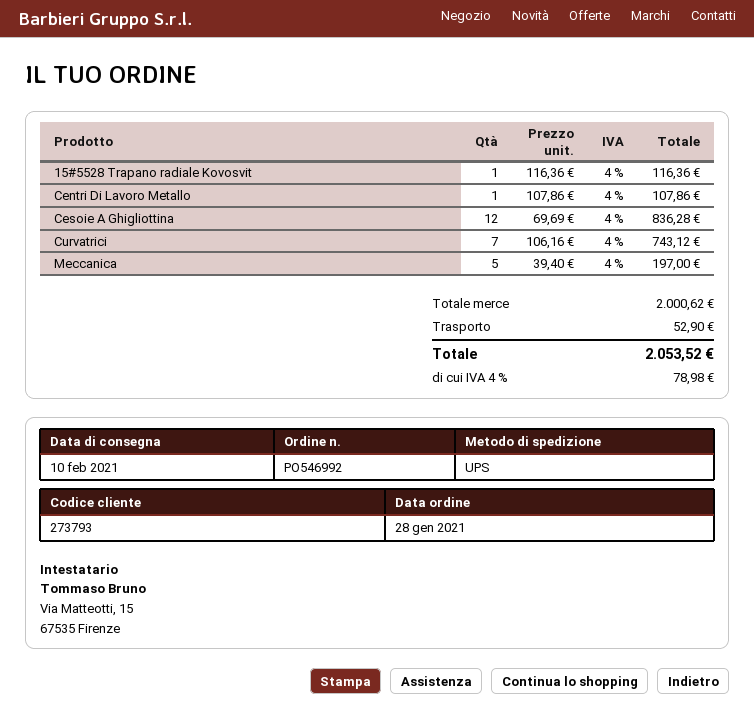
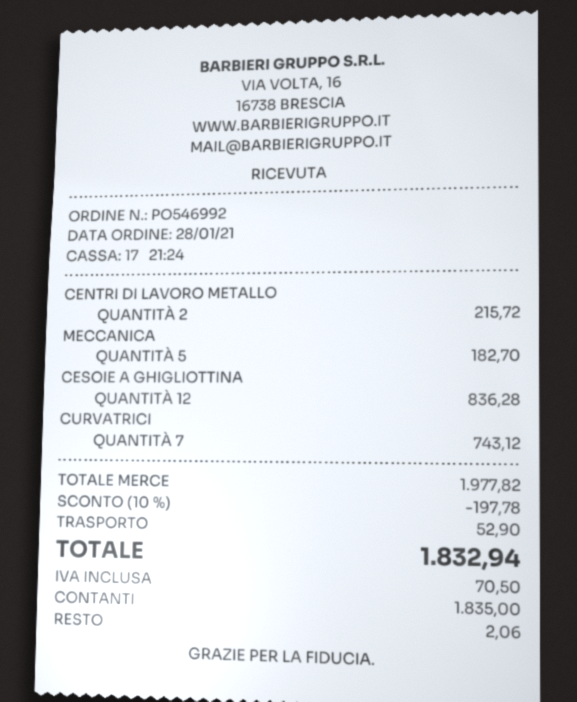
15#5528 Trapano radiale Kovosvit: 1 for 116.36 -> none
Centri Di Lavoro Metallo: 1 for 107.86 -> 2 for 215.72
Meccanica: 5 for 197.00 -> 5 for 182.70
subtotal: 2000.62 -> 1977.82
discount: none -> 10% = 197.78
tax: 78.98 -> 70.50
total: 2053.52 -> 1832.94

